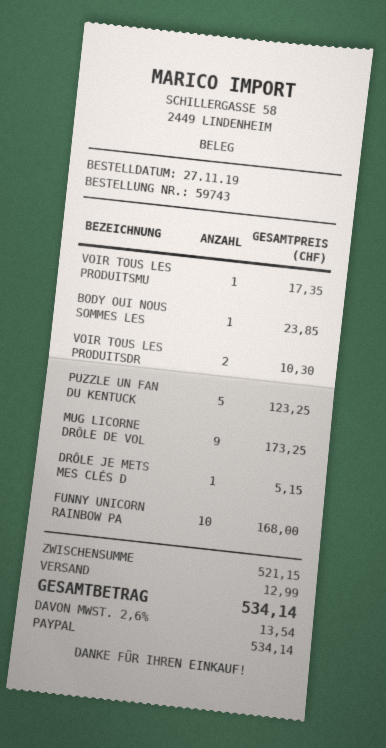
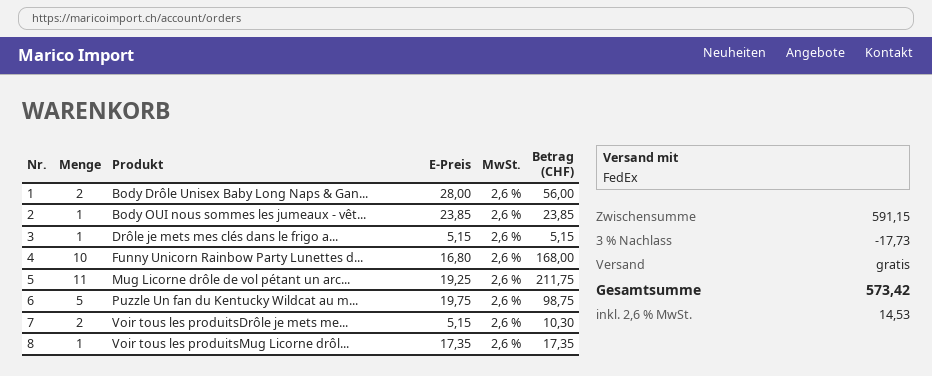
PUZZLE UN FAN DU KENTUCK: 5 for 123.25 -> 5 for 98.75
MUG LICORNE DRÔLE DE VOL: 9 for 173.25 -> 11 for 211.75
Body Drôle Unisex Baby Long Naps & Gan...: none -> 2 for 56.00
subtotal: 521.15 -> 591.15
discount: none -> 3% = 17.73
shipping: 12.99 -> 0.00
tax: 2.6% = 13.54 -> 2.6% = 14.53
total: 534.14 -> 573.42

